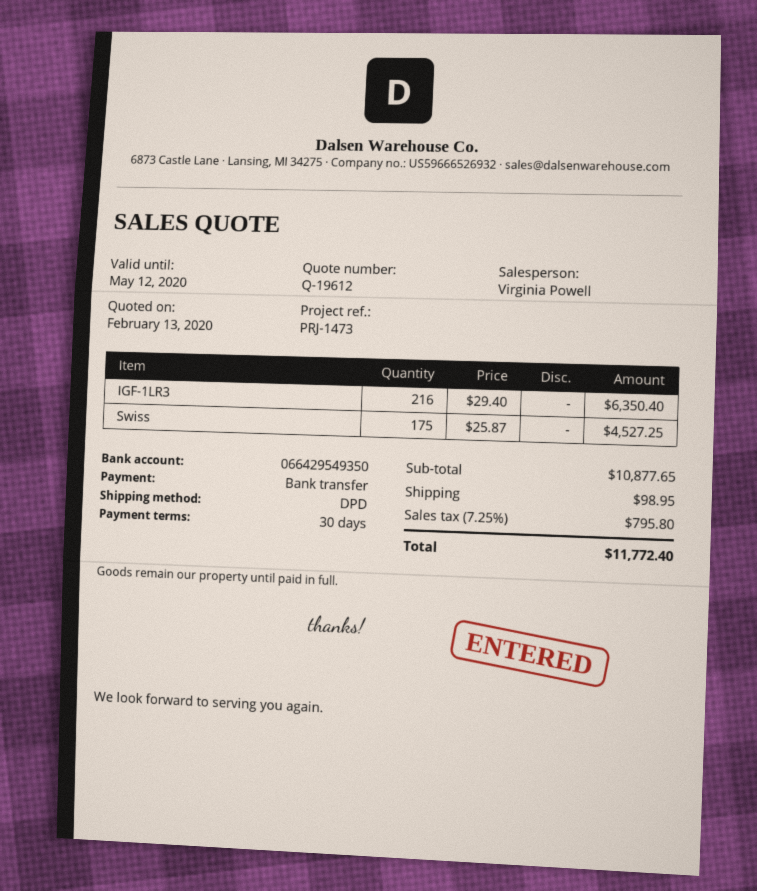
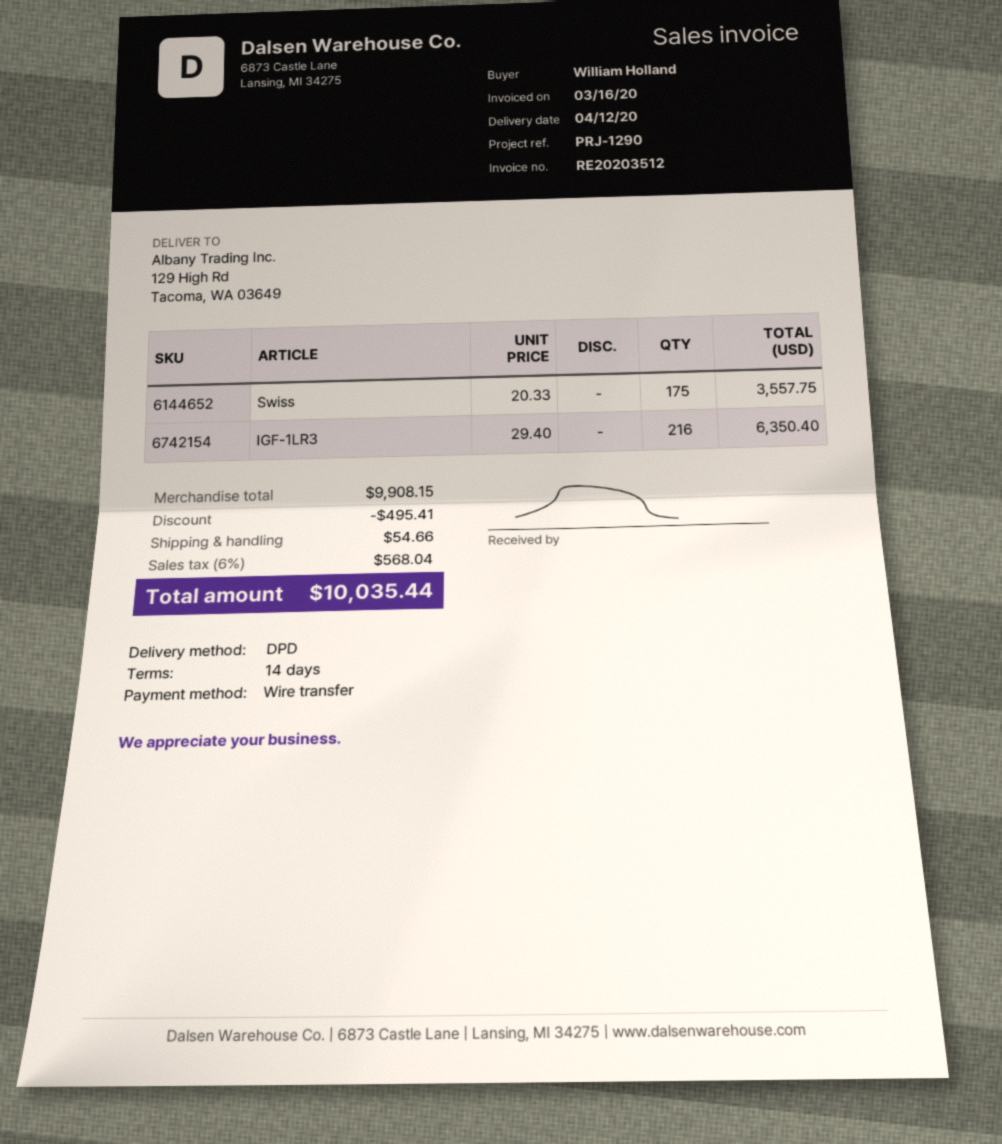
payment terms: 30 days -> 14 days
reference: PRJ-1473 -> PRJ-1290
Swiss: 175 x 25.87 = 4527.25 -> 175 x 20.33 = 3557.75
subtotal: 10877.65 -> 9908.15
discount: none -> 495.41
shipping: 98.95 -> 54.66
tax: 7.25% = 795.80 -> 6% = 568.04
total: 11772.40 -> 10035.44

